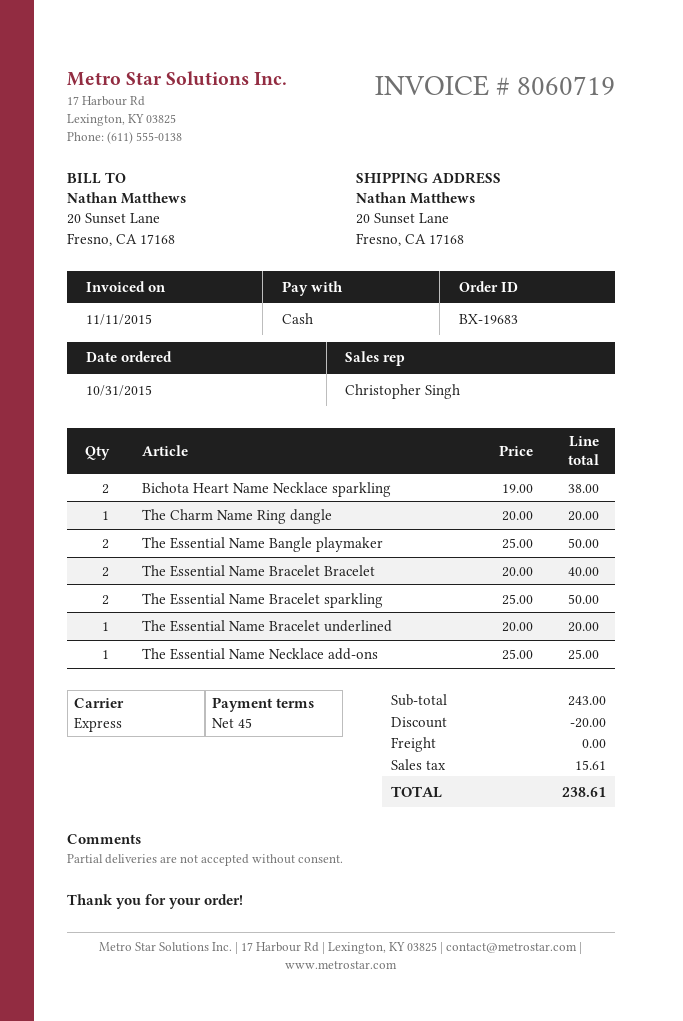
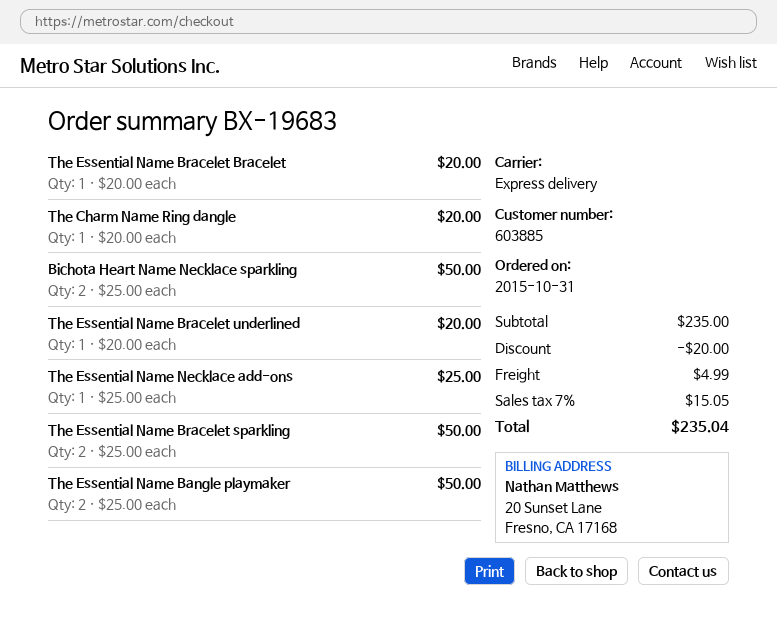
Bichota Heart Name Necklace sparkling: 2 x 19.00 = 38.00 -> 2 x 25.00 = 50.00
The Essential Name Bracelet Bracelet: 2 x 20.00 = 40.00 -> 1 x 20.00 = 20.00
subtotal: 243.00 -> 235.00
shipping: 0.00 -> 4.99
tax: 15.61 -> 15.05
total: 238.61 -> 235.04

